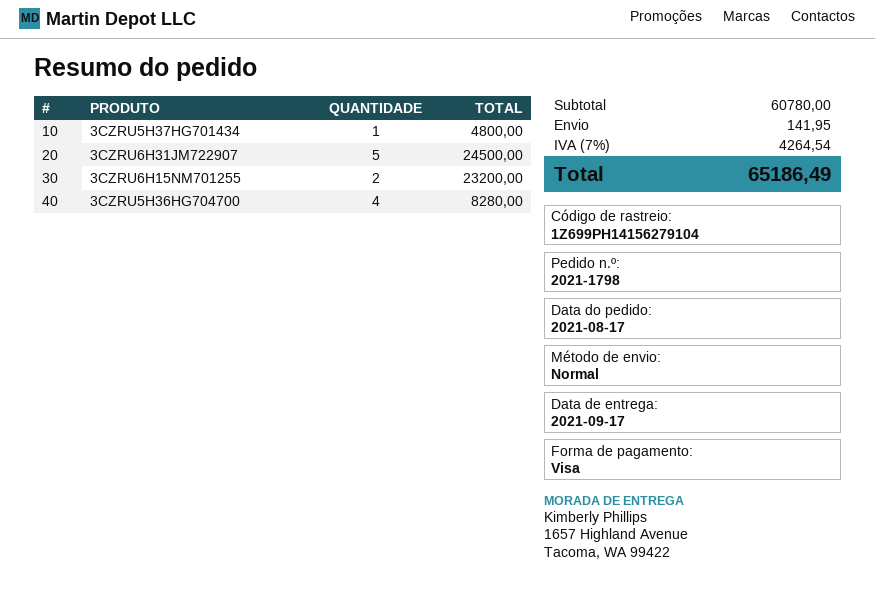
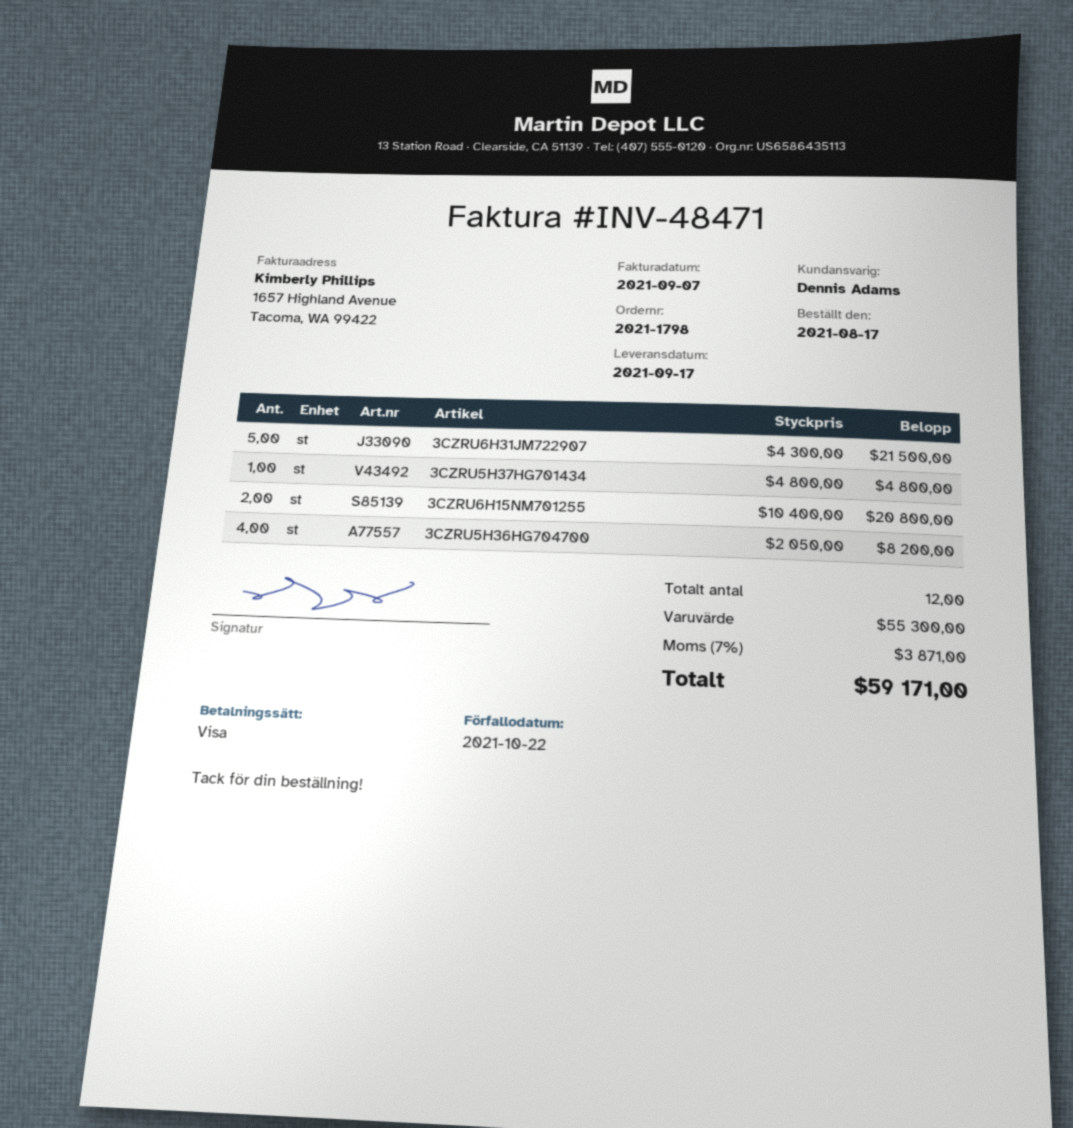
3CZRU6H31JM722907: 5 for 24500.00 -> 5 for 21500.00
3CZRU6H15NM701255: 2 for 23200.00 -> 2 for 20800.00
3CZRU5H36HG704700: 4 for 8280.00 -> 4 for 8200.00
subtotal: 60780.00 -> 55300.00
shipping: 141.95 -> none
tax: 7% = 4264.54 -> 7% = 3871.00
total: 65186.49 -> 59171.00

